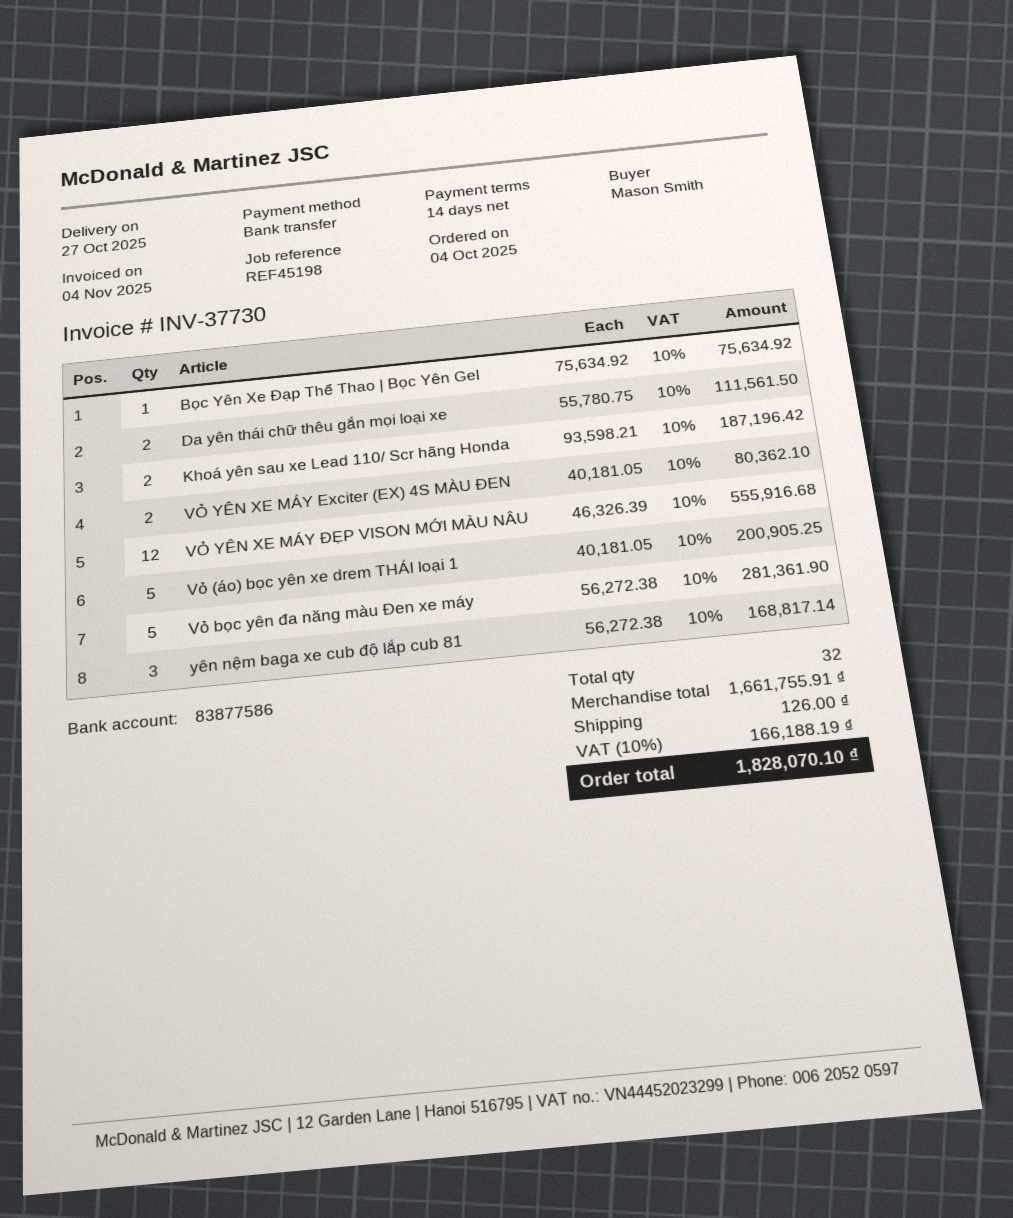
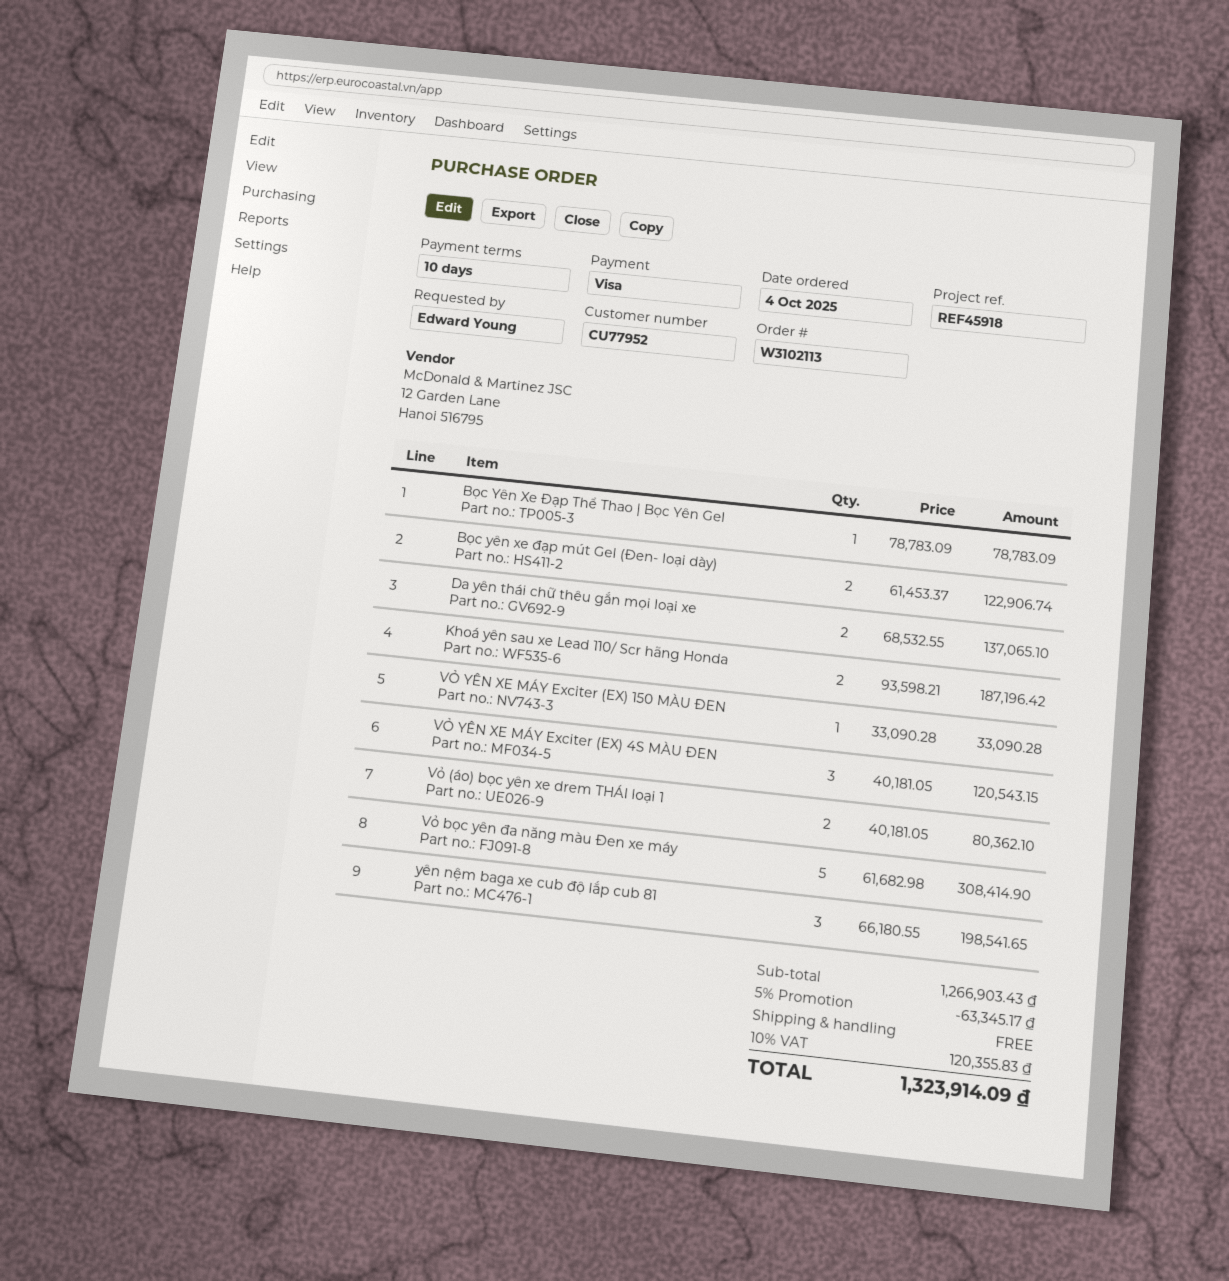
payment terms: 14 days -> 10 days
reference: REF45198 -> REF45918
ordered by: Mason Smith -> Edward Young
payment method: bank transfer -> Visa
Bọc Yên Xe Đạp Thể Thao | Bọc Yên Gel: 1 x 75634.92 = 75634.92 -> 1 x 78783.09 = 78783.09
Da yên thái chữ thêu gắn mọi loại xe: 2 x 55780.75 = 111561.50 -> 2 x 68532.55 = 137065.10
VỎ YÊN XE MÁY Exciter (EX) 4S MÀU ĐEN: 2 x 40181.05 = 80362.10 -> 3 x 40181.05 = 120543.15
VỎ YÊN XE MÁY ĐẸP VISON MỚI MÀU NÂU: 12 x 46326.39 = 555916.68 -> none
Vỏ (áo) bọc yên xe drem THÁI loại 1: 5 x 40181.05 = 200905.25 -> 2 x 40181.05 = 80362.10
Vỏ bọc yên đa năng màu Đen xe máy: 5 x 56272.38 = 281361.90 -> 5 x 61682.98 = 308414.90
yên nệm baga xe cub độ lắp cub 81: 3 x 56272.38 = 168817.14 -> 3 x 66180.55 = 198541.65
Bọc yên xe đạp mút Gel (Đen- loại dày): none -> 2 x 61453.37 = 122906.74
VỎ YÊN XE MÁY Exciter (EX) 150 MÀU ĐEN: none -> 1 x 33090.28 = 33090.28
subtotal: 1661755.91 -> 1266903.43
discount: none -> 5% = 63345.17
shipping: 126.00 -> 0.00
tax: 10% = 166188.19 -> 10% = 120355.83
total: 1828070.10 -> 1323914.09

